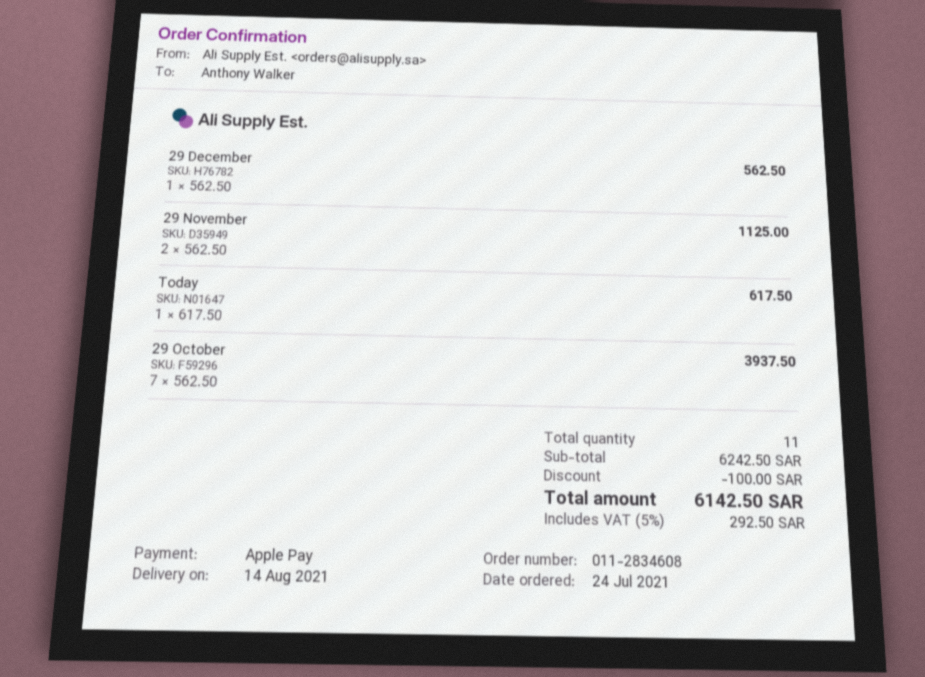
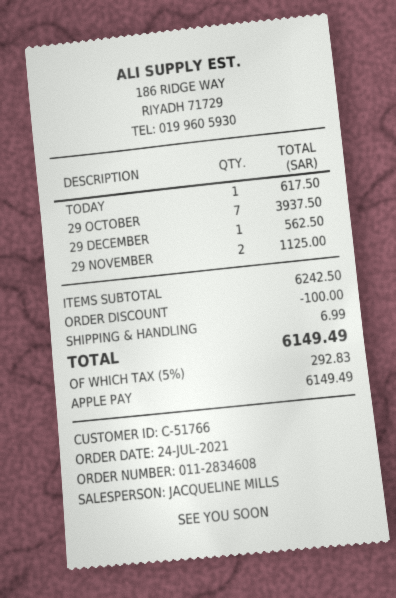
shipping: none -> 6.99
tax: 5% = 292.50 -> 5% = 292.83
total: 6142.50 -> 6149.49

